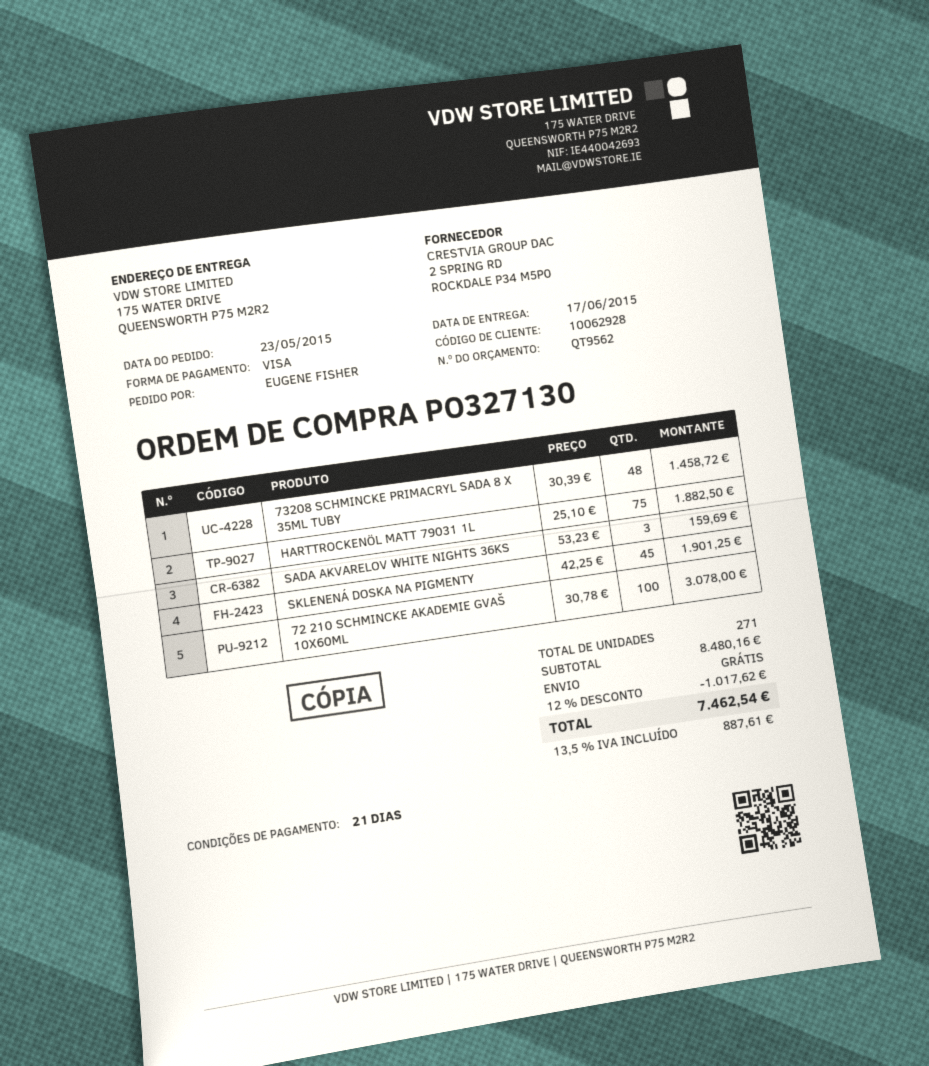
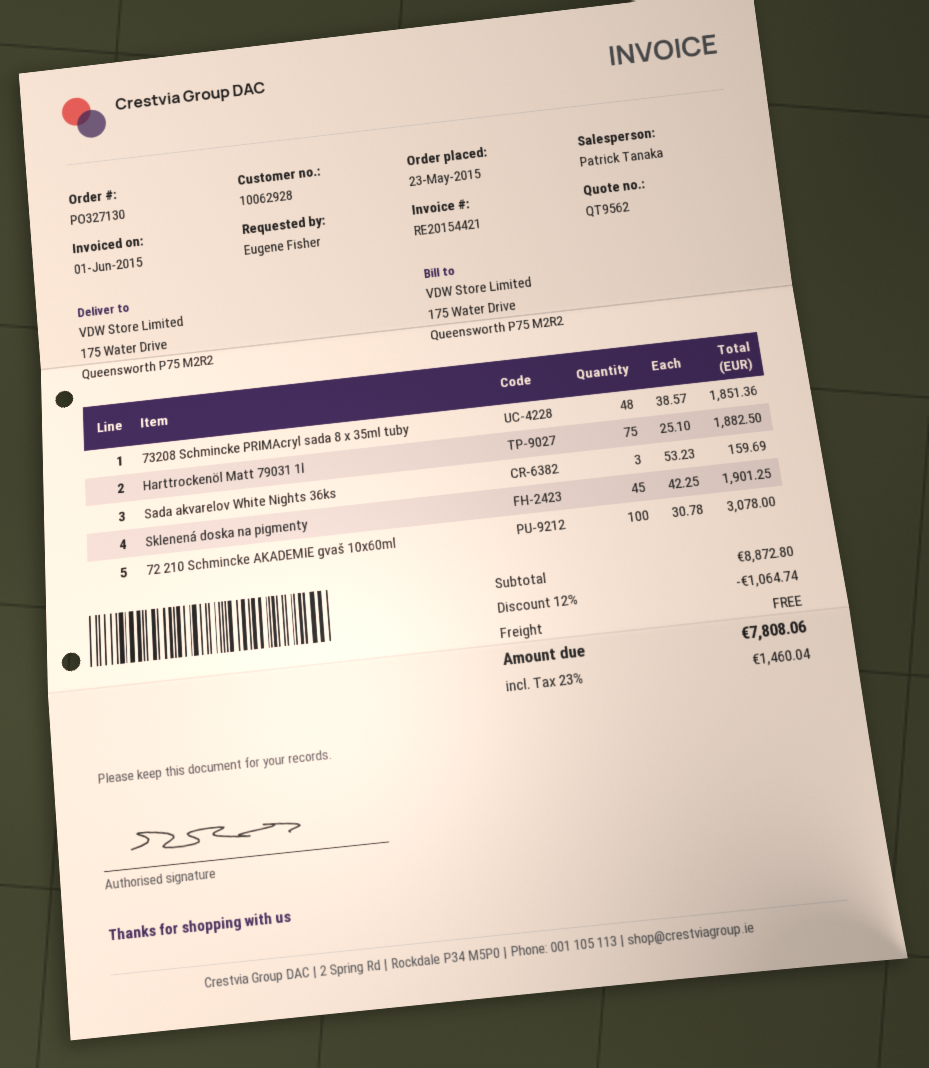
73208 SCHMINCKE PRIMACRYL SADA 8 X 35ML TUBY: 48 x 30.39 = 1458.72 -> 48 x 38.57 = 1851.36
subtotal: 8480.16 -> 8872.80
discount: 12% = 1017.62 -> 12% = 1064.74
tax: 13.5% = 887.61 -> 23% = 1460.04
total: 7462.54 -> 7808.06

